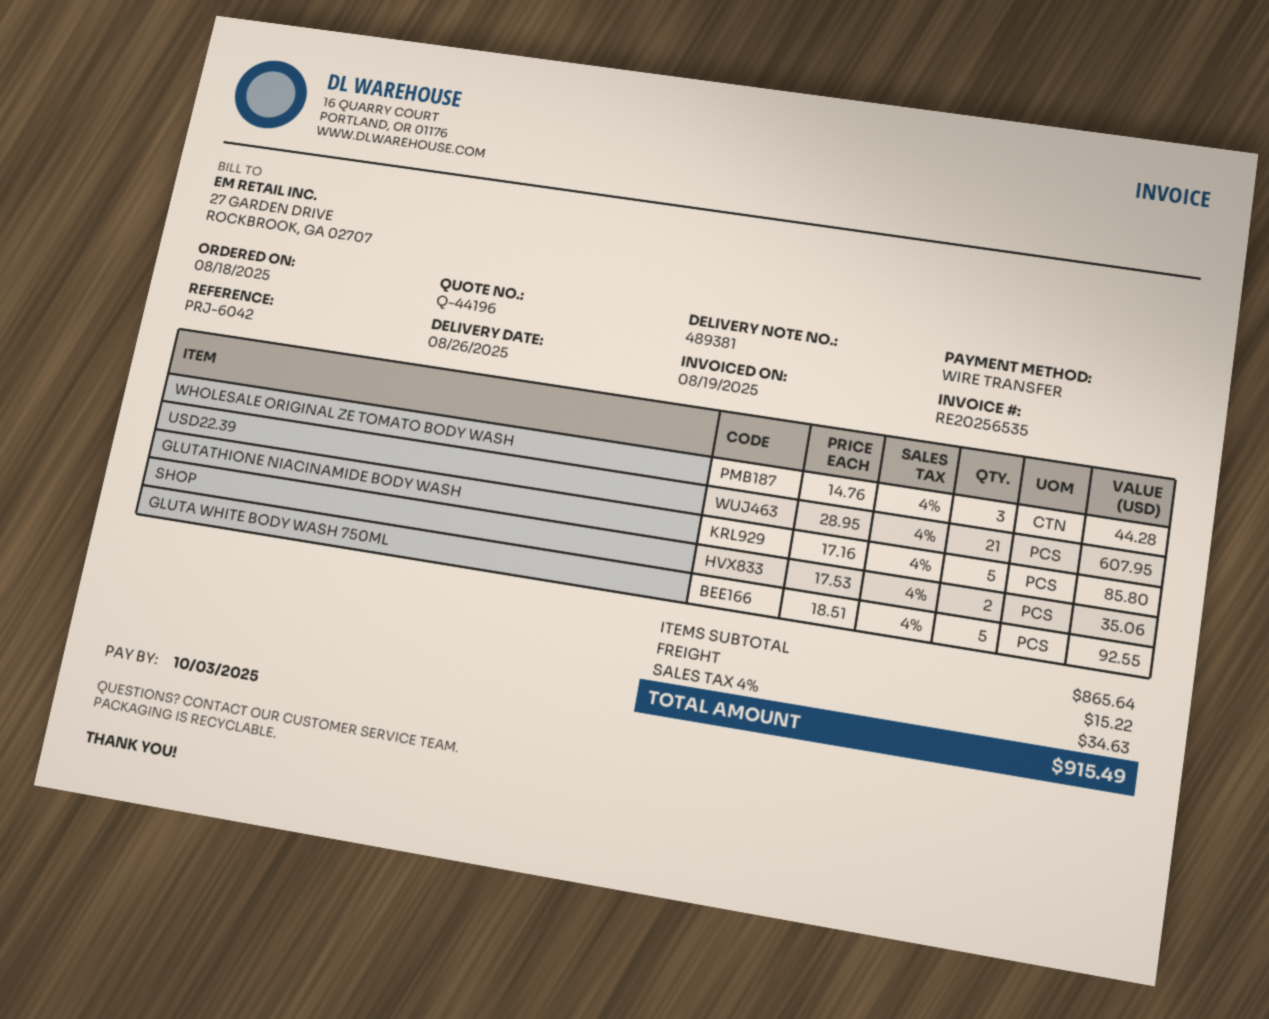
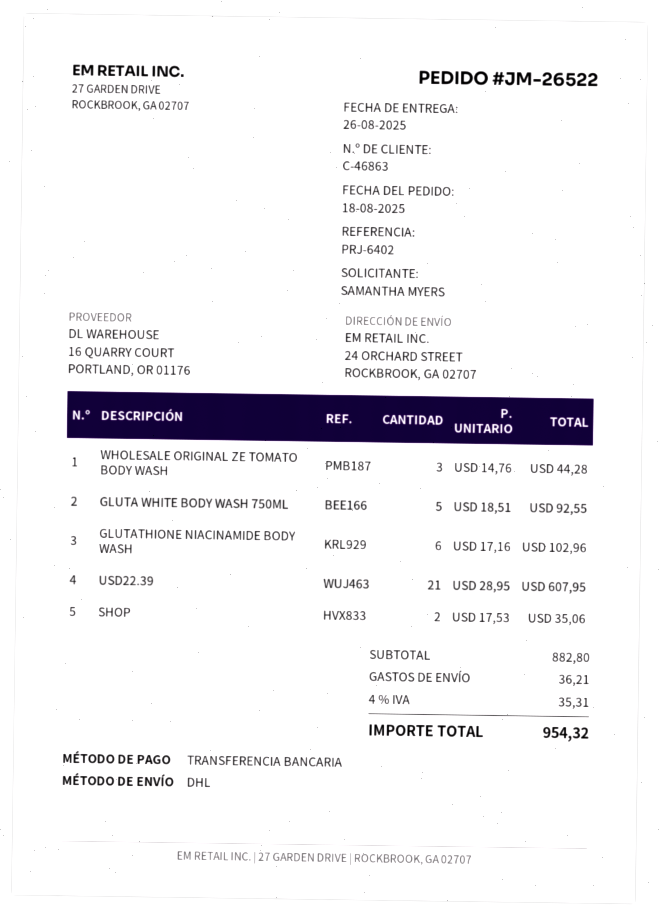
reference: PRJ-6042 -> PRJ-6402
GLUTATHIONE NIACINAMIDE BODY WASH: 5 x 17.16 = 85.80 -> 6 x 17.16 = 102.96
subtotal: 865.64 -> 882.80
shipping: 15.22 -> 36.21
tax: 4% = 34.63 -> 4% = 35.31
total: 915.49 -> 954.32

